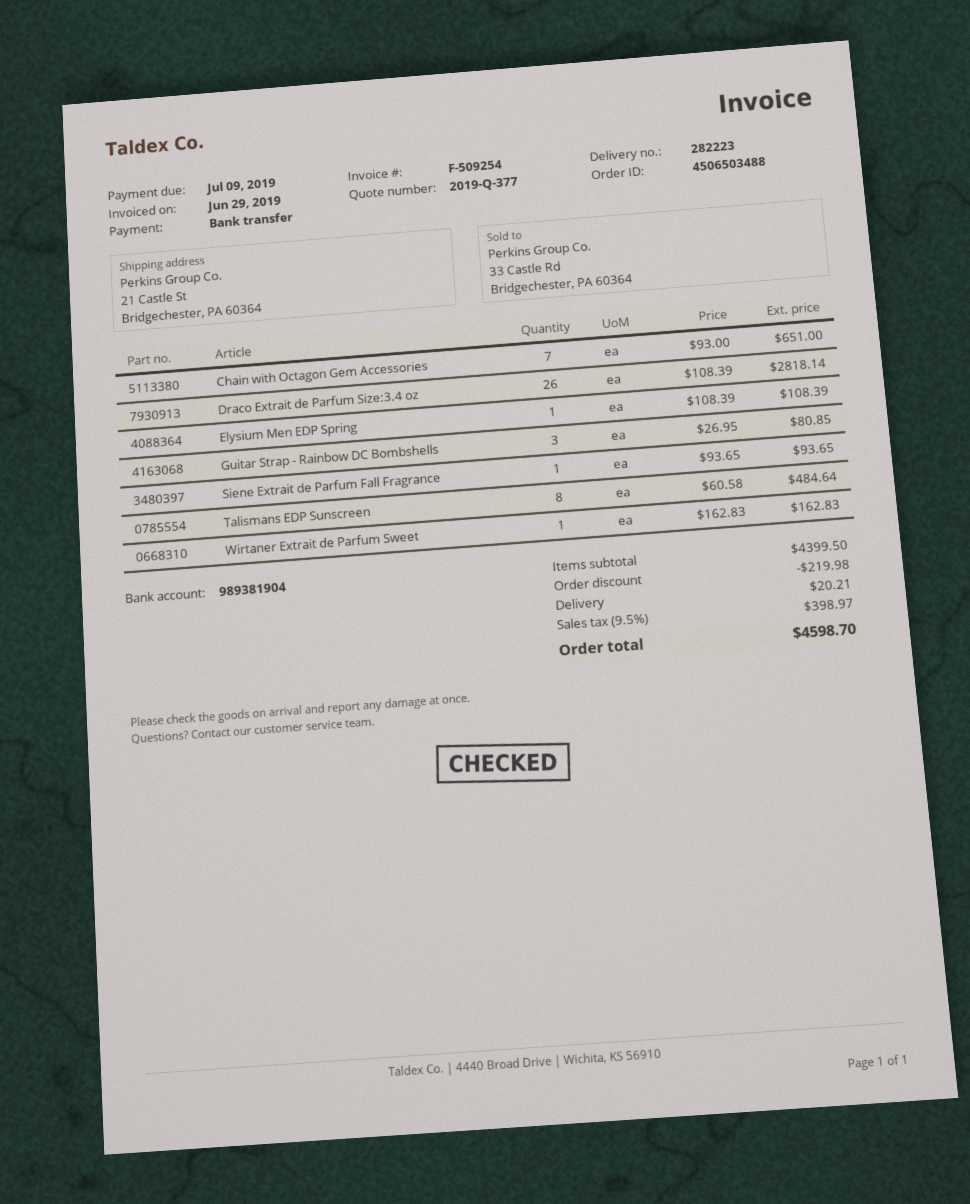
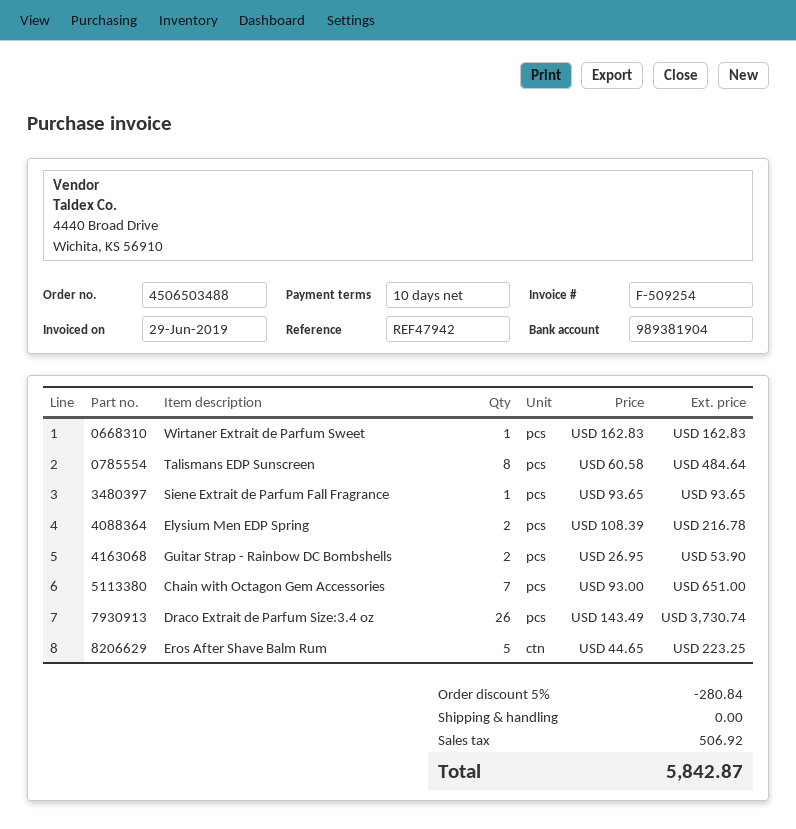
Draco Extrait de Parfum Size:3.4 oz: 26 x 108.39 = 2818.14 -> 26 x 143.49 = 3730.74
Elysium Men EDP Spring: 1 x 108.39 = 108.39 -> 2 x 108.39 = 216.78
Guitar Strap - Rainbow DC Bombshells: 3 x 26.95 = 80.85 -> 2 x 26.95 = 53.90
Eros After Shave Balm Rum: none -> 5 x 44.65 = 223.25
discount: 219.98 -> 280.84
shipping: 20.21 -> 0.00
tax: 398.97 -> 506.92
total: 4598.70 -> 5842.87

